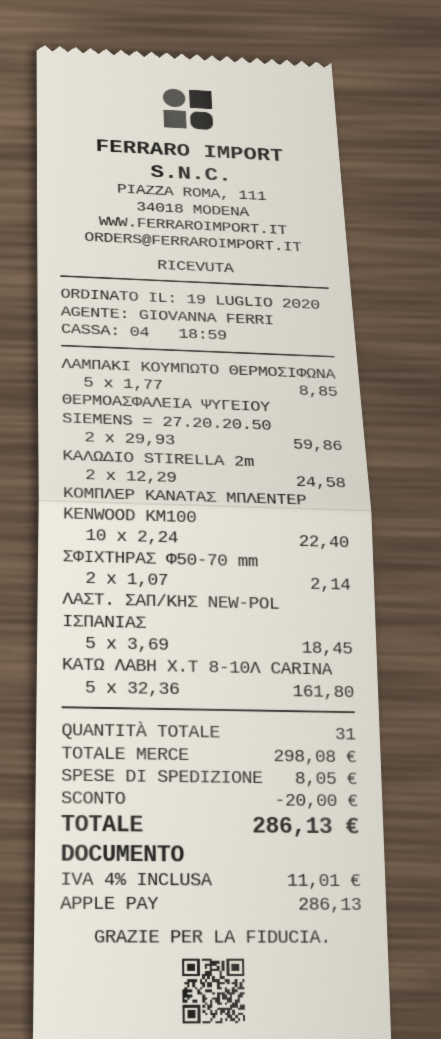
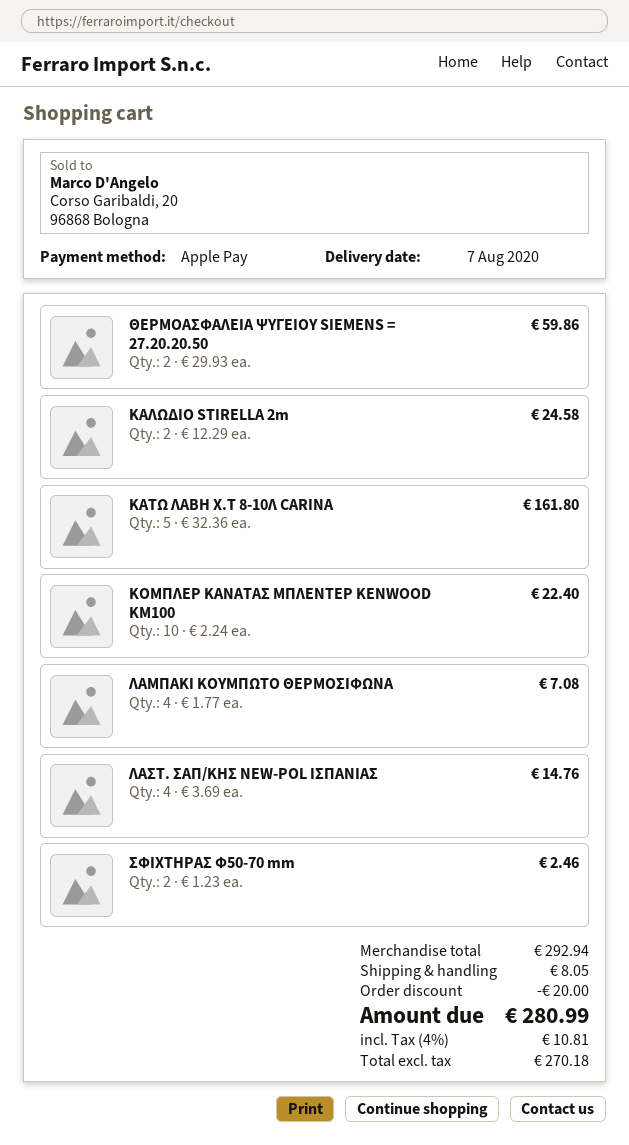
ΛΑΜΠΑΚΙ ΚΟΥΜΠΩΤΟ ΘΕΡΜΟΣΙΦΩΝΑ: 5 x 1.77 = 8.85 -> 4 x 1.77 = 7.08
ΣΦΙΧΤΗΡΑΣ Φ50-70 mm: 2 x 1.07 = 2.14 -> 2 x 1.23 = 2.46
ΛΑΣΤ. ΣΑΠ/ΚΗΣ NEW-POL ΙΣΠΑΝΙΑΣ: 5 x 3.69 = 18.45 -> 4 x 3.69 = 14.76
subtotal: 298.08 -> 292.94
tax: 4% = 11.01 -> 4% = 10.81
total: 286.13 -> 280.99

